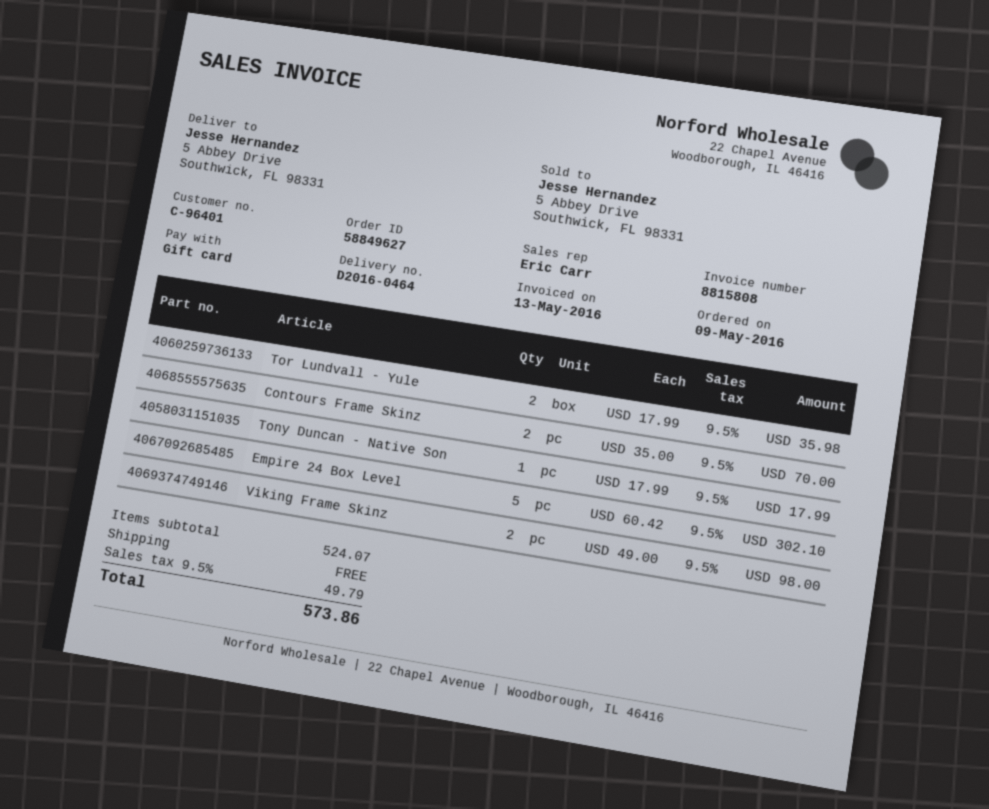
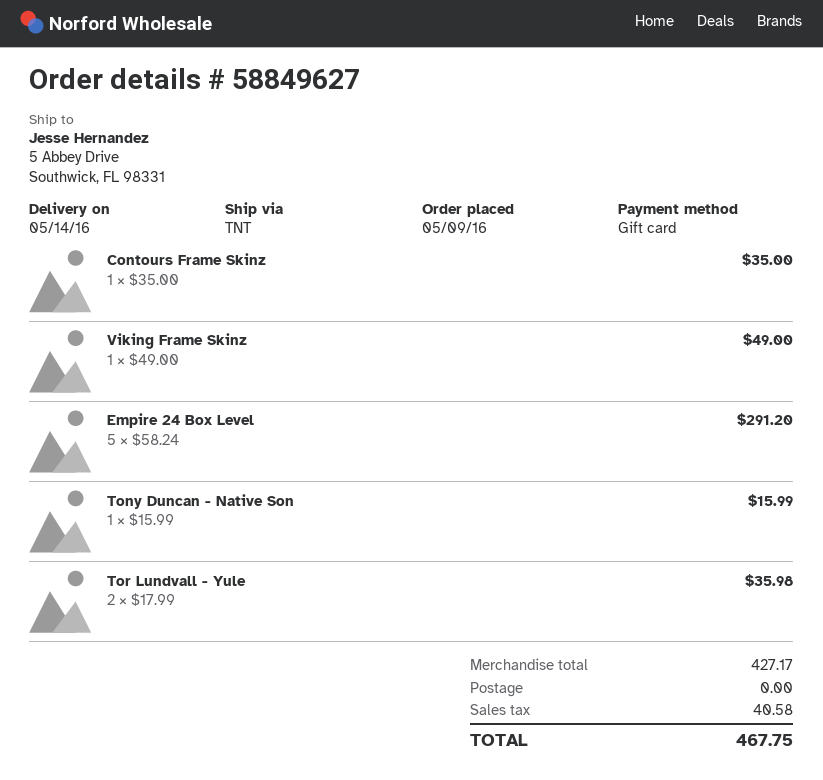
Contours Frame Skinz: 2 x 35.00 = 70.00 -> 1 x 35.00 = 35.00
Tony Duncan - Native Son: 1 x 17.99 = 17.99 -> 1 x 15.99 = 15.99
Empire 24 Box Level: 5 x 60.42 = 302.10 -> 5 x 58.24 = 291.20
Viking Frame Skinz: 2 x 49.00 = 98.00 -> 1 x 49.00 = 49.00
subtotal: 524.07 -> 427.17
tax: 49.79 -> 40.58
total: 573.86 -> 467.75

